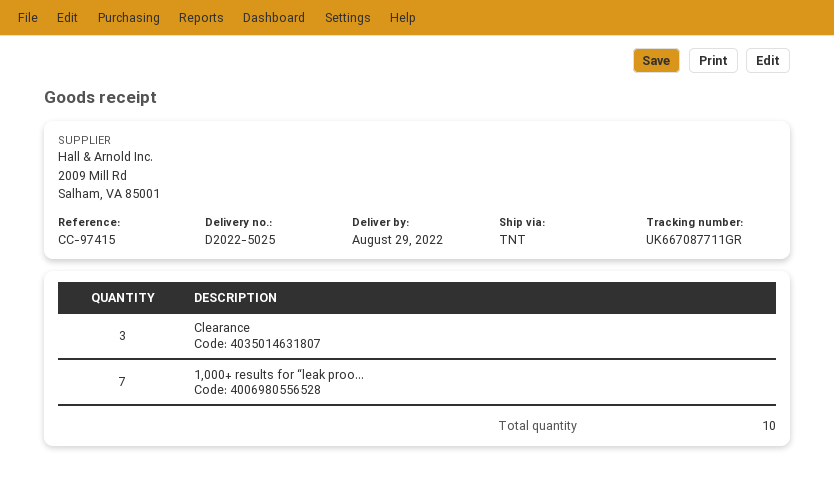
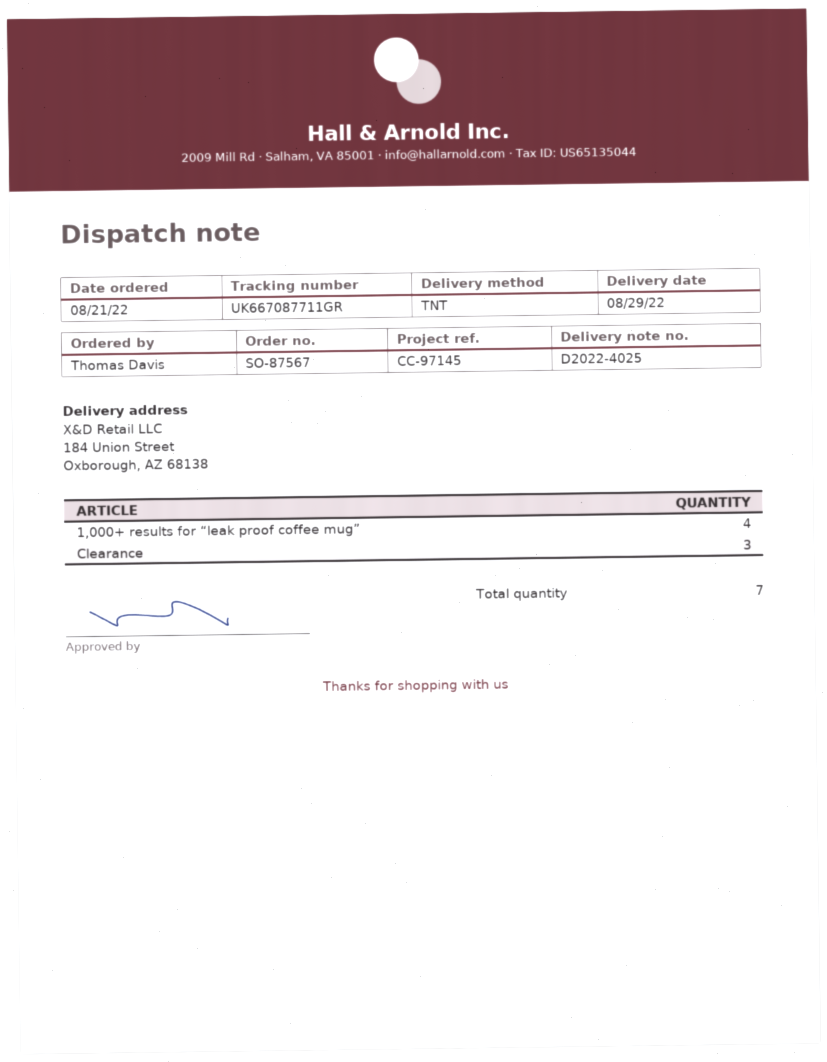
delivery note number: D2022-5025 -> D2022-4025
reference: CC-97415 -> CC-97145
1,000+ results for “leak proo...: 7 -> 4
total quantity: 10 -> 7

